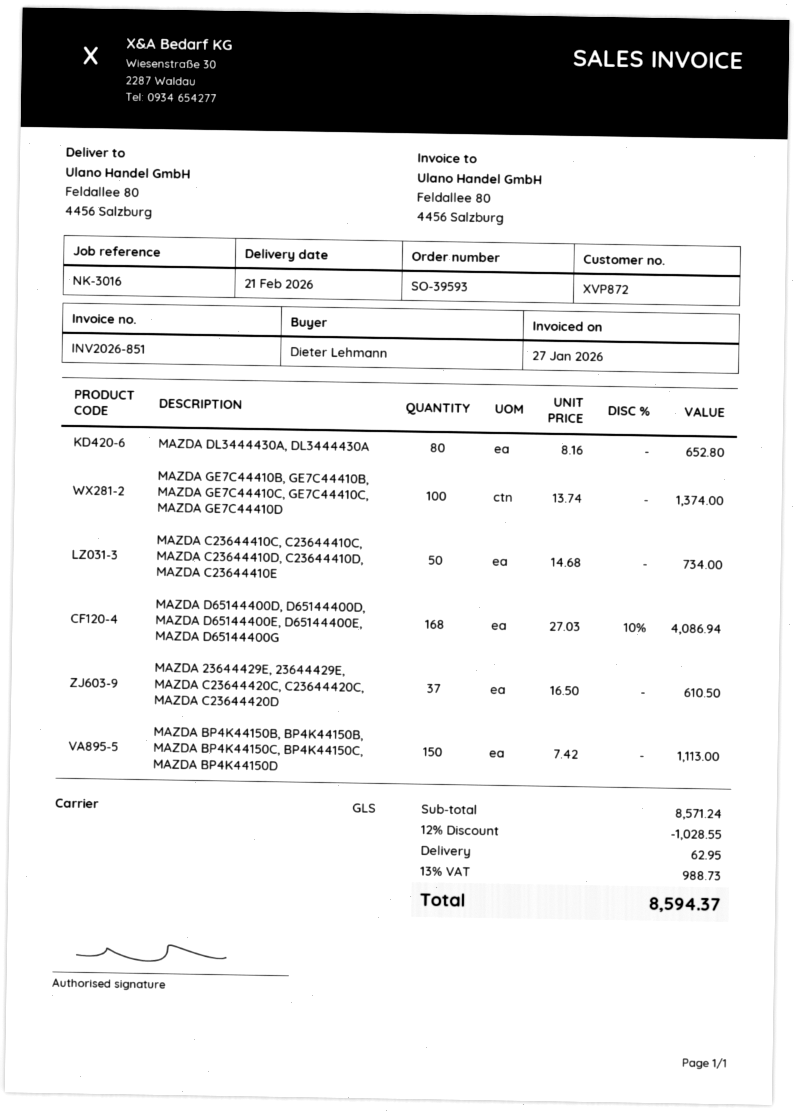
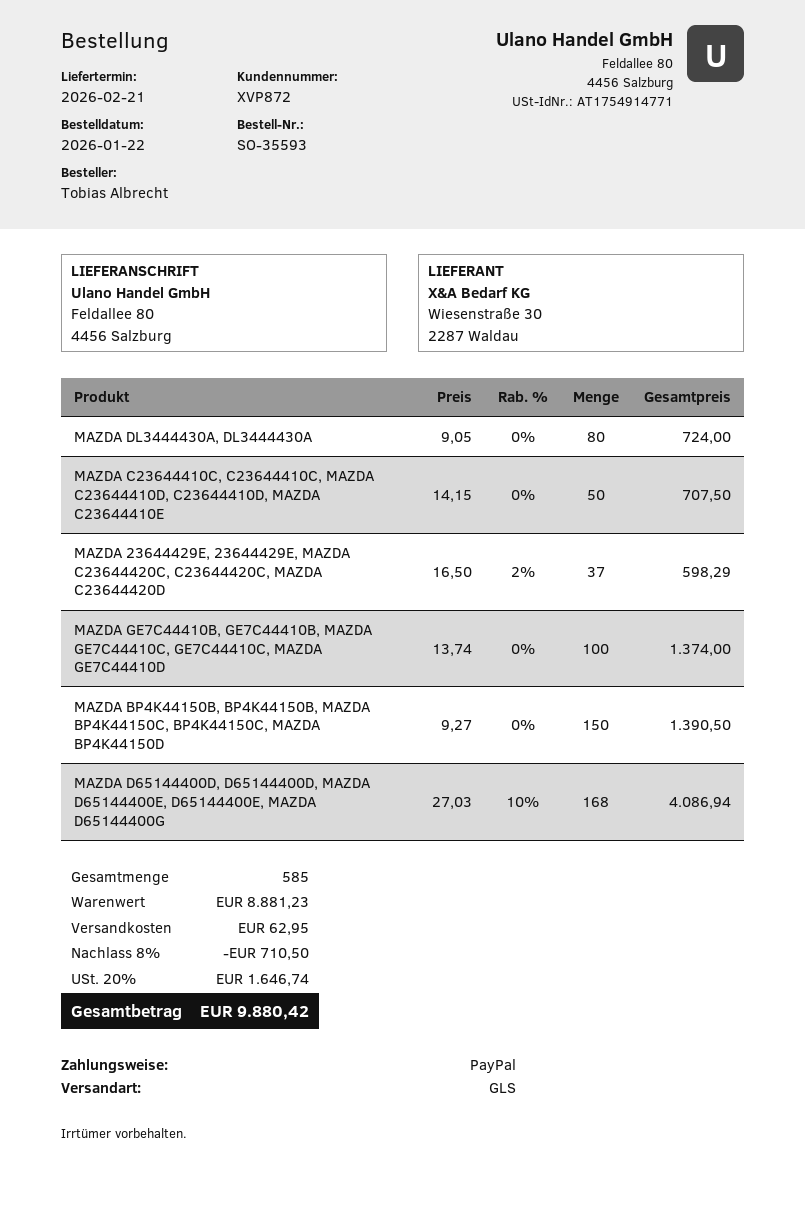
order number: SO-39593 -> SO-35593
ordered by: Dieter Lehmann -> Tobias Albrecht
MAZDA DL3444430A, DL3444430A: 80 x 8.16 = 652.80 -> 80 x 9.05 = 724.00
MAZDA C23644410C, C23644410C, MAZDA C23644410D, C23644410D, MAZDA C23644410E: 50 x 14.68 = 734.00 -> 50 x 14.15 = 707.50
MAZDA 23644429E, 23644429E, MAZDA C23644420C, C23644420C, MAZDA C23644420D: 37 x 16.50 = 610.50 -> 37 x 16.50 - 2% = 598.29
MAZDA BP4K44150B, BP4K44150B, MAZDA BP4K44150C, BP4K44150C, MAZDA BP4K44150D: 150 x 7.42 = 1113.00 -> 150 x 9.27 = 1390.50
subtotal: 8571.24 -> 8881.23
discount: 12% = 1028.55 -> 8% = 710.50
tax: 13% = 988.73 -> 20% = 1646.74
total: 8594.37 -> 9880.42

